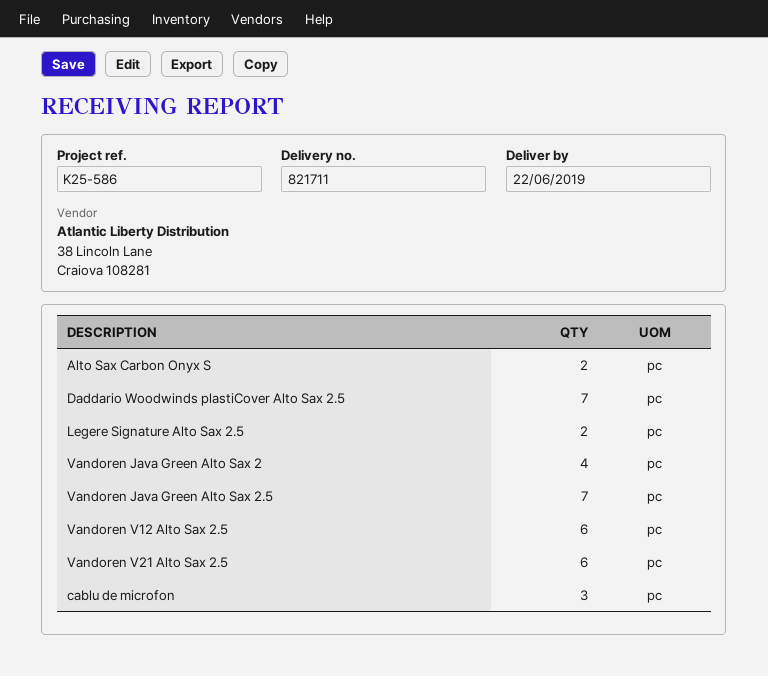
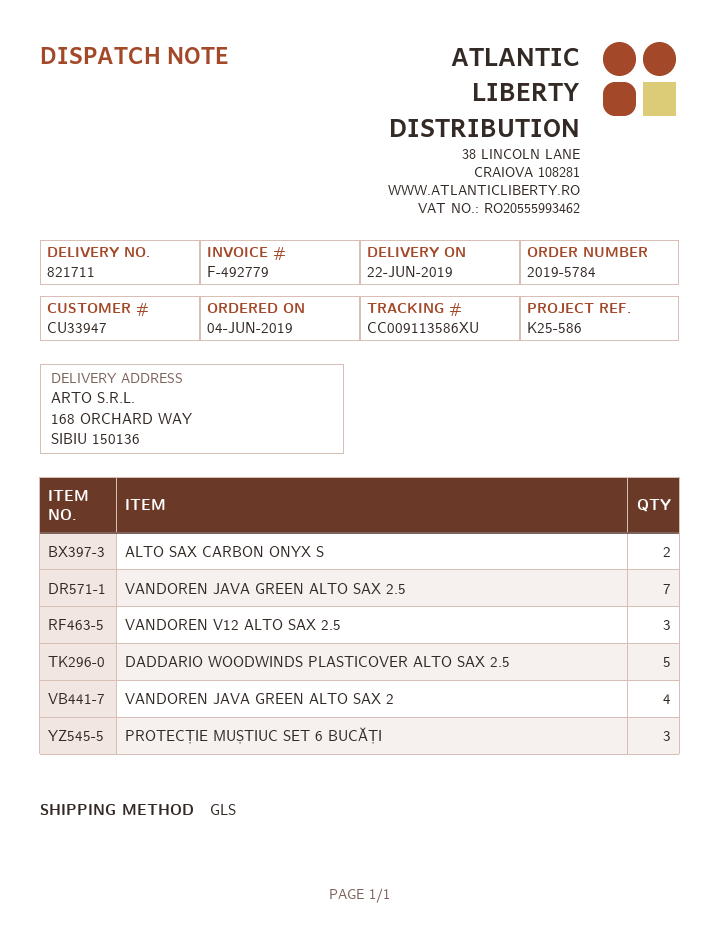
Daddario Woodwinds plastiCover Alto Sax 2.5: 7 -> 5
Legere Signature Alto Sax 2.5: 2 -> none
Vandoren V12 Alto Sax 2.5: 6 -> 3
Vandoren V21 Alto Sax 2.5: 6 -> none
cablu de microfon: 3 -> none
PROTECȚIE MUȘTIUC SET 6 BUCĂȚI: none -> 3

